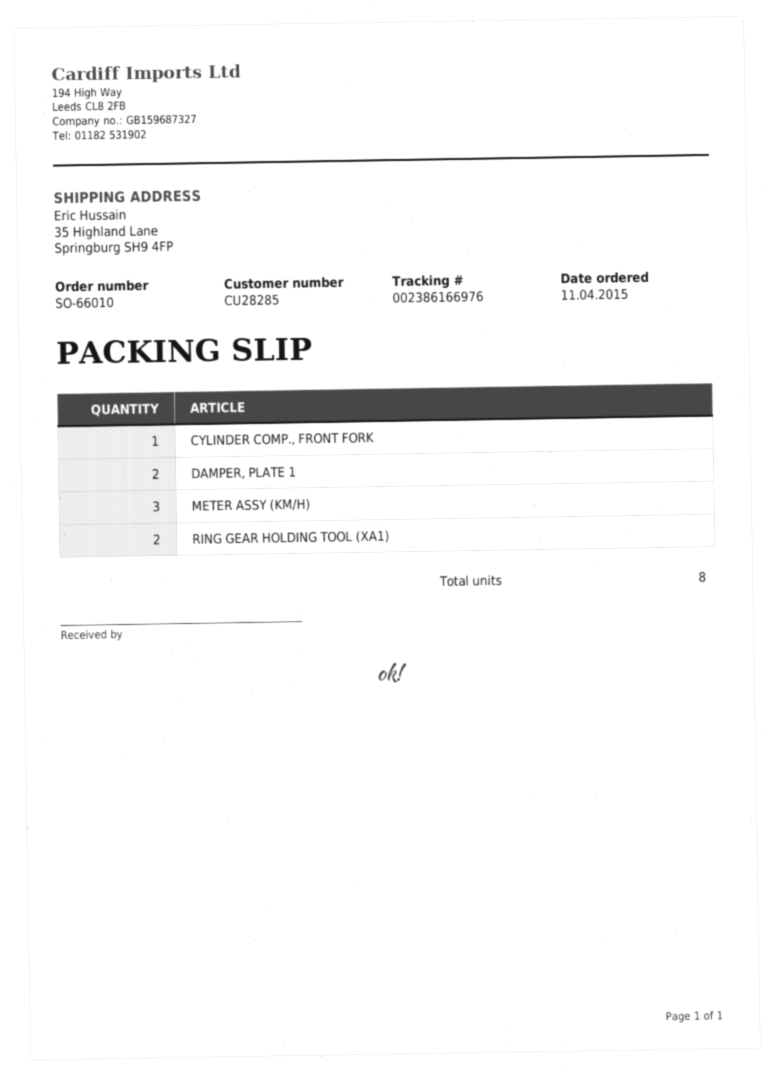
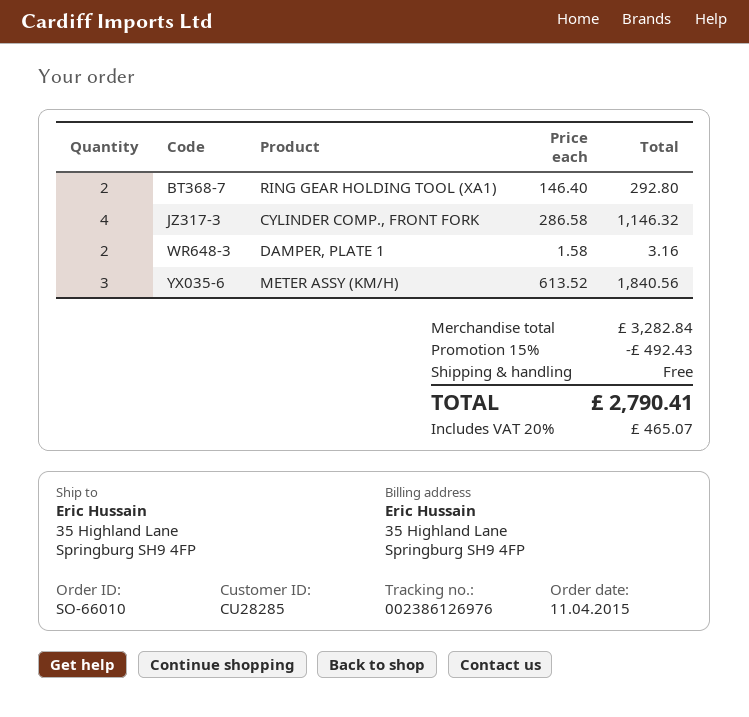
tracking number: 002386166976 -> 002386126976
CYLINDER COMP., FRONT FORK: 1 -> 4

